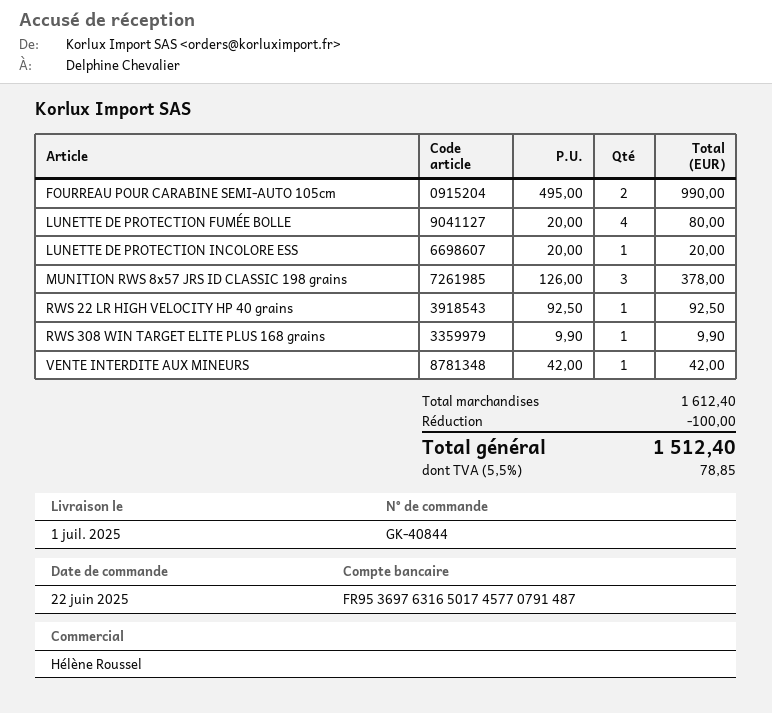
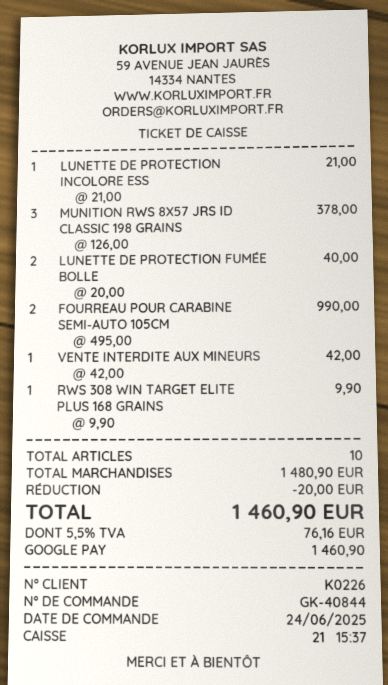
order date: 2025-06-22 -> 2025-06-24
LUNETTE DE PROTECTION FUMÉE BOLLE: 4 x 20.00 = 80.00 -> 2 x 20.00 = 40.00
LUNETTE DE PROTECTION INCOLORE ESS: 1 x 20.00 = 20.00 -> 1 x 21.00 = 21.00
RWS 22 LR HIGH VELOCITY HP 40 grains: 1 x 92.50 = 92.50 -> none
subtotal: 1612.40 -> 1480.90
discount: 100.00 -> 20.00
tax: 5.5% = 78.85 -> 5.5% = 76.16
total: 1512.40 -> 1460.90

